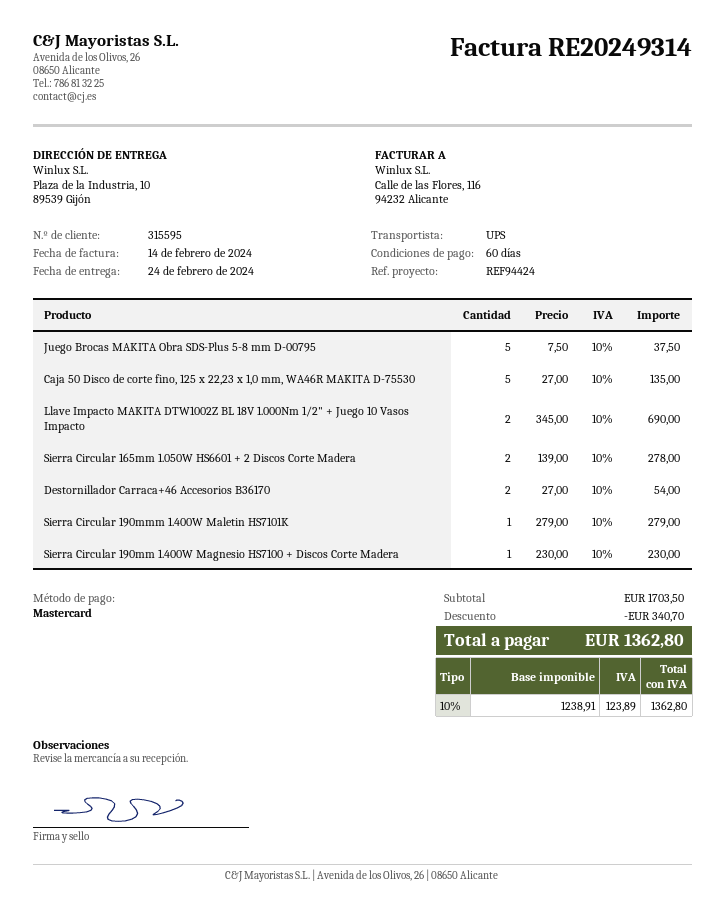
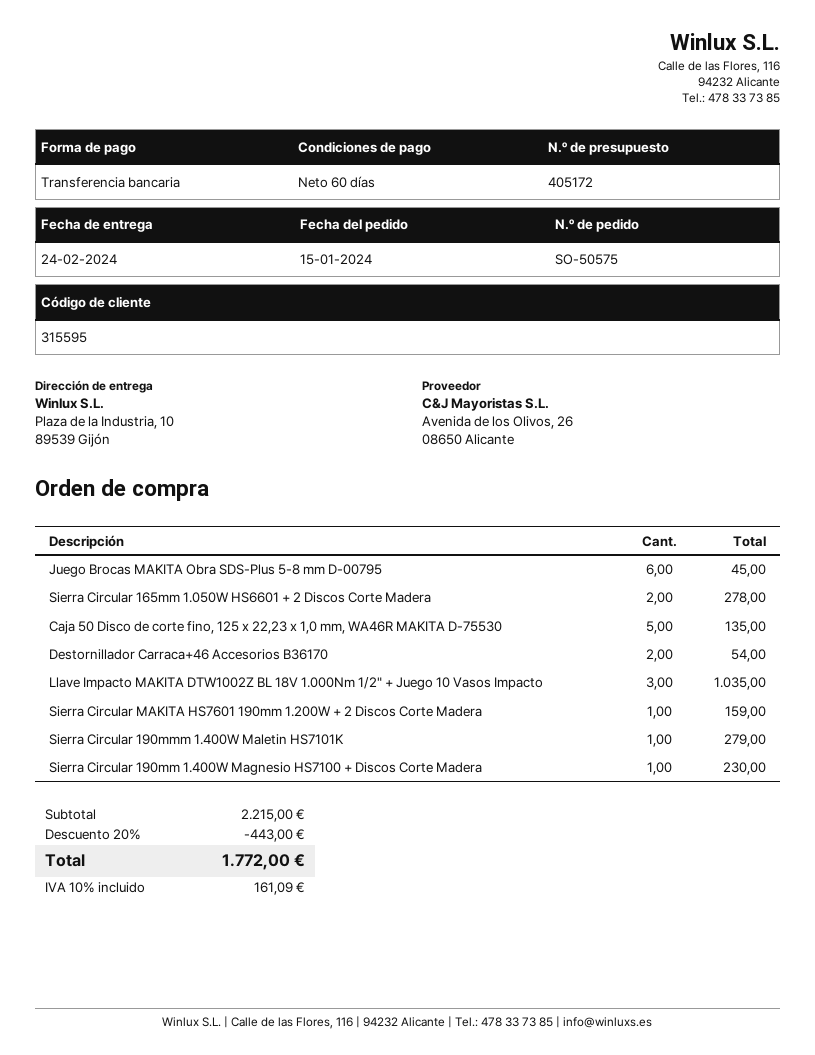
payment method: Mastercard -> bank transfer
Juego Brocas MAKITA Obra SDS-Plus 5-8 mm D-00795: 5 for 37.50 -> 6 for 45.00
Llave Impacto MAKITA DTW1002Z BL 18V 1.000Nm 1/2" + Juego 10 Vasos Impacto: 2 for 690.00 -> 3 for 1035.00
Sierra Circular MAKITA HS7601 190mm 1.200W + 2 Discos Corte Madera: none -> 1 for 159.00
subtotal: 1703.50 -> 2215.00
discount: 340.70 -> 443.00
tax: 10% = 123.89 -> 10% = 161.09
total: 1362.80 -> 1772.00

